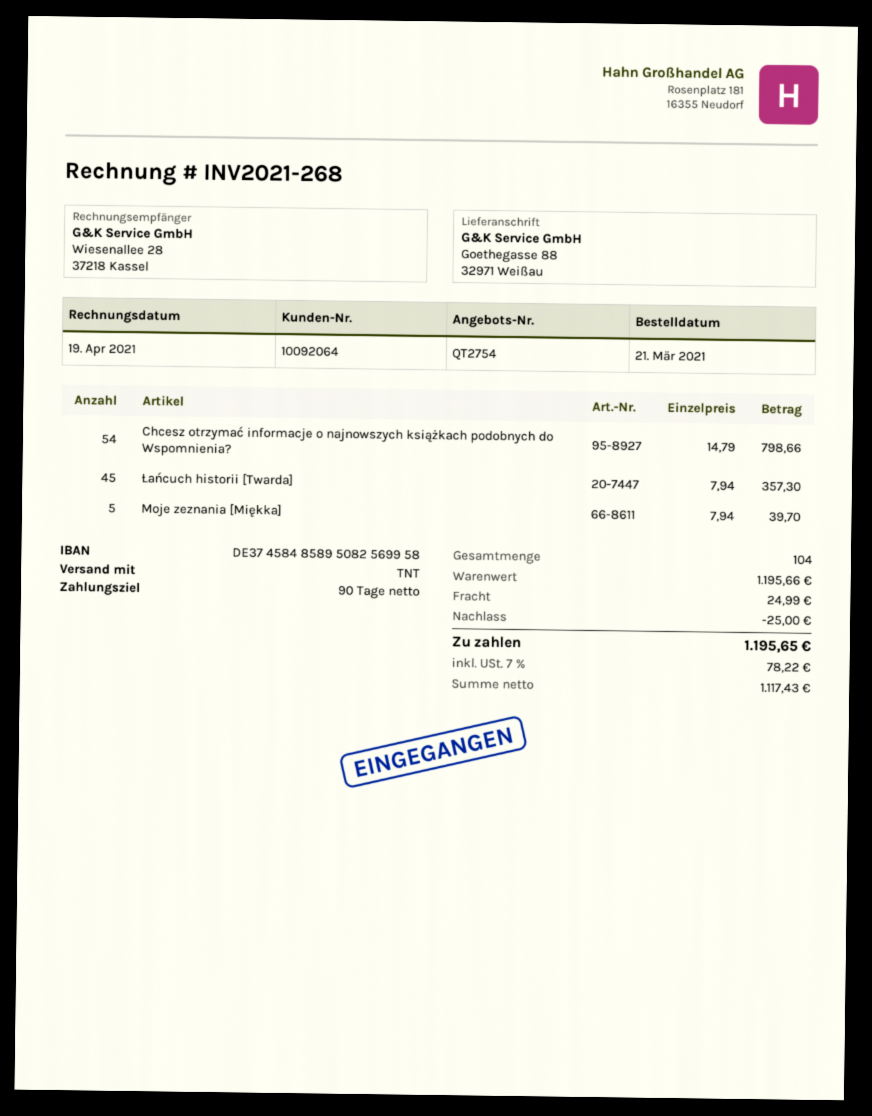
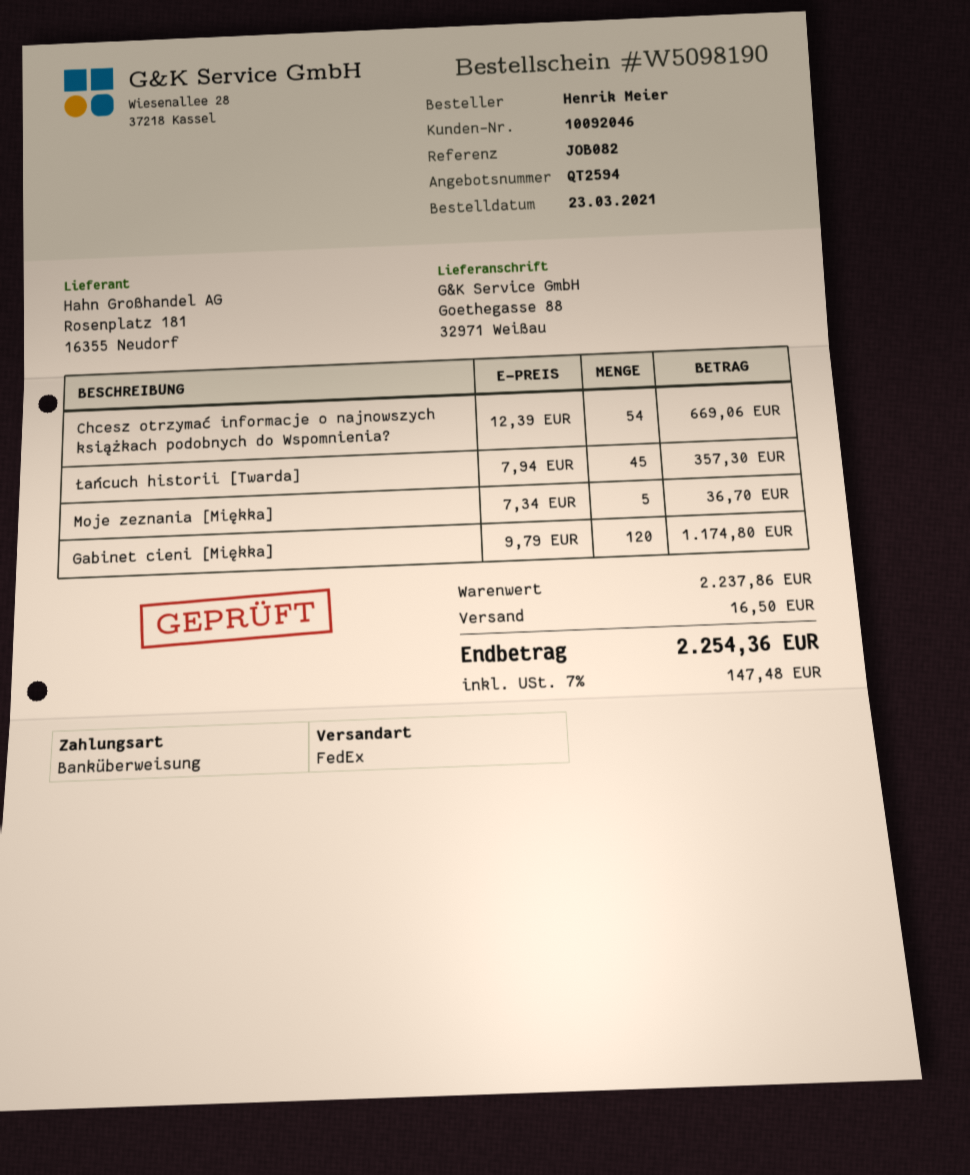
quote number: QT2754 -> QT2594
order date: 2021-03-21 -> 2021-03-23
customer number: 10092064 -> 10092046
shipping method: TNT -> FedEx
Chcesz otrzymać informacje o najnowszych książkach podobnych do Wspomnienia?: 54 x 14.79 = 798.66 -> 54 x 12.39 = 669.06
Moje zeznania [Miękka]: 5 x 7.94 = 39.70 -> 5 x 7.34 = 36.70
Gabinet cieni [Miękka]: none -> 120 x 9.79 = 1174.80
subtotal: 1195.66 -> 2237.86
discount: 25.00 -> none
shipping: 24.99 -> 16.50
tax: 7% = 78.22 -> 7% = 147.48
total: 1195.65 -> 2254.36

